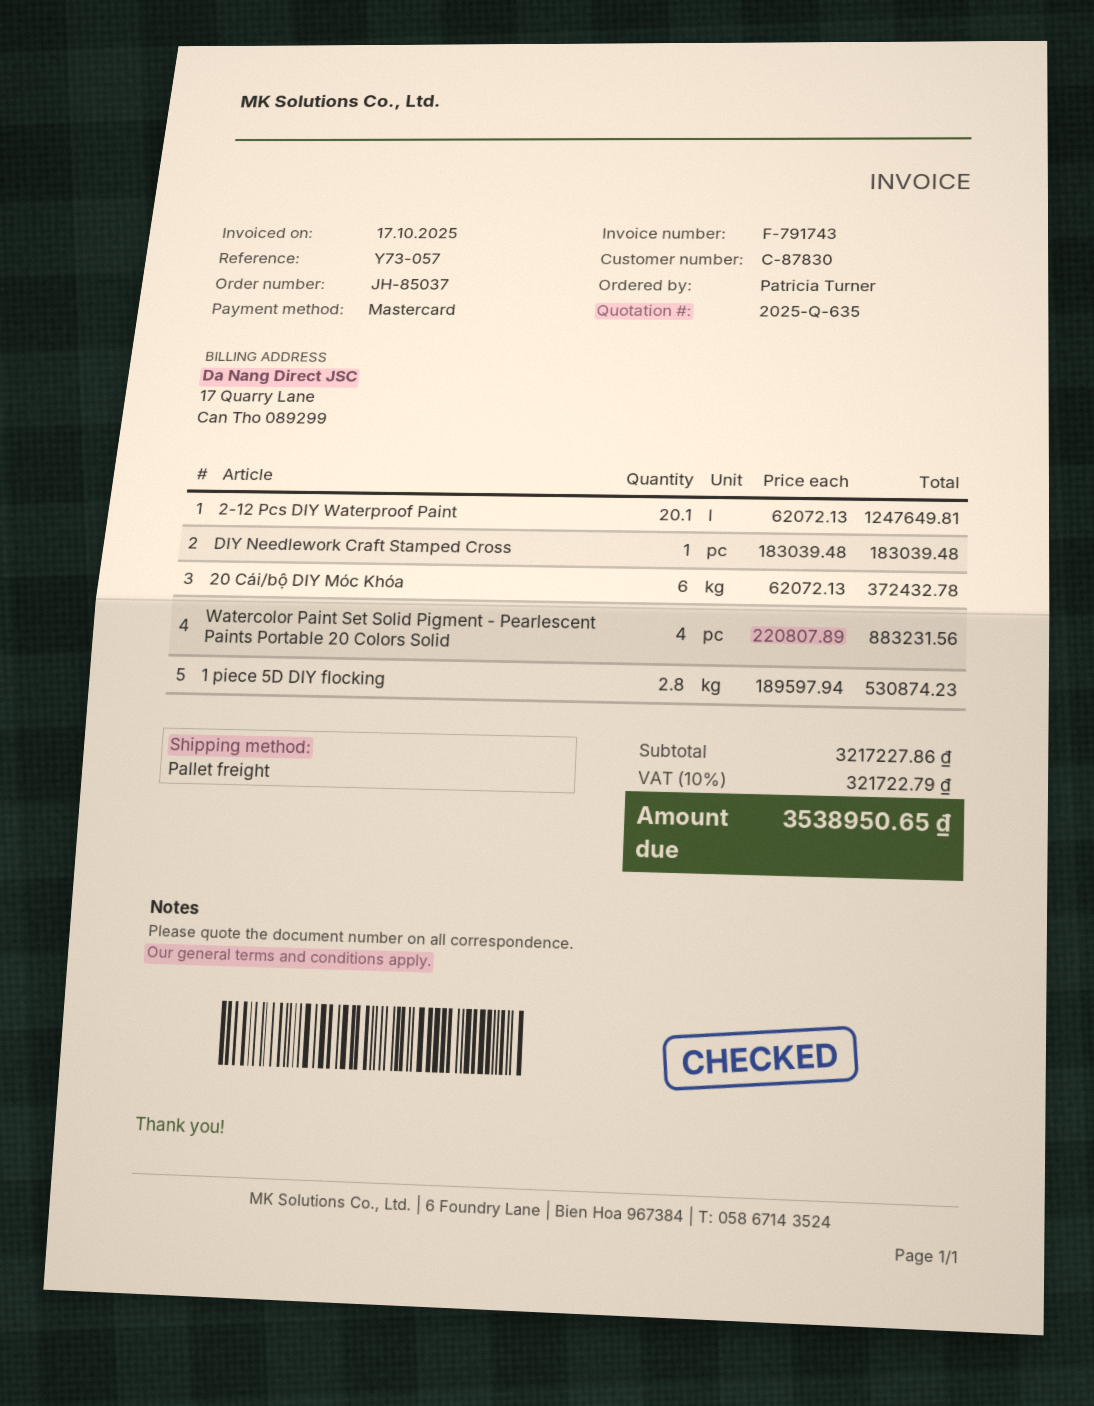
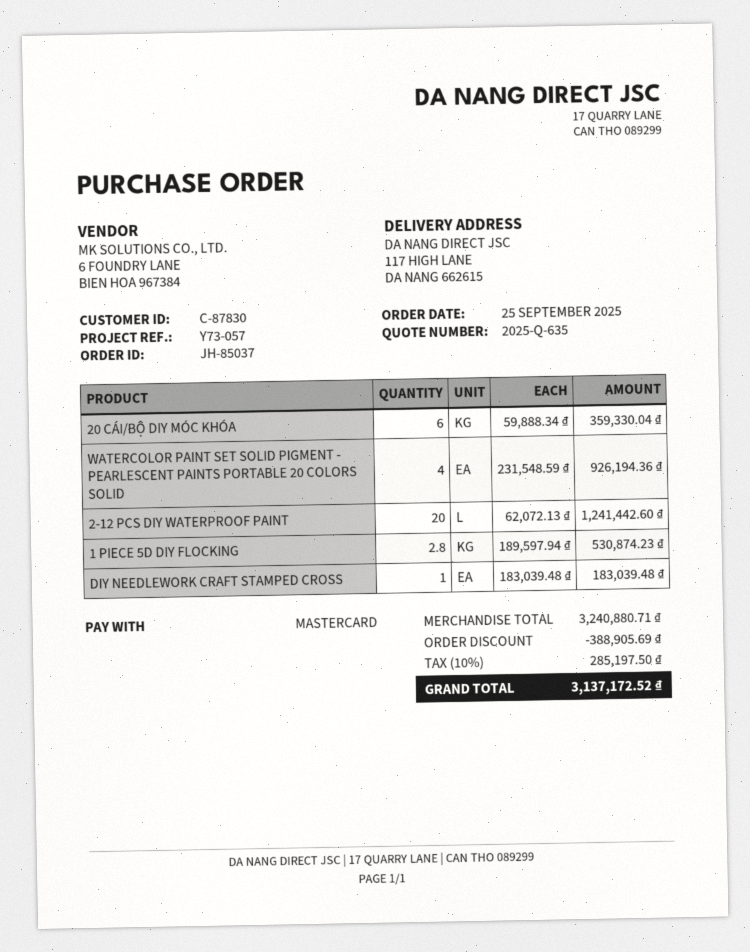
2-12 Pcs DIY Waterproof Paint: 20.1 x 62072.13 = 1247649.81 -> 20 x 62072.13 = 1241442.60
20 Cái/bộ DIY Móc Khóa: 6 x 62072.13 = 372432.78 -> 6 x 59888.34 = 359330.04
Watercolor Paint Set Solid Pigment - Pearlescent Paints Portable 20 Colors Solid: 4 x 220807.89 = 883231.56 -> 4 x 231548.59 = 926194.36
subtotal: 3217227.86 -> 3240880.71
discount: none -> 388905.69
tax: 10% = 321722.79 -> 10% = 285197.50
total: 3538950.65 -> 3137172.52

